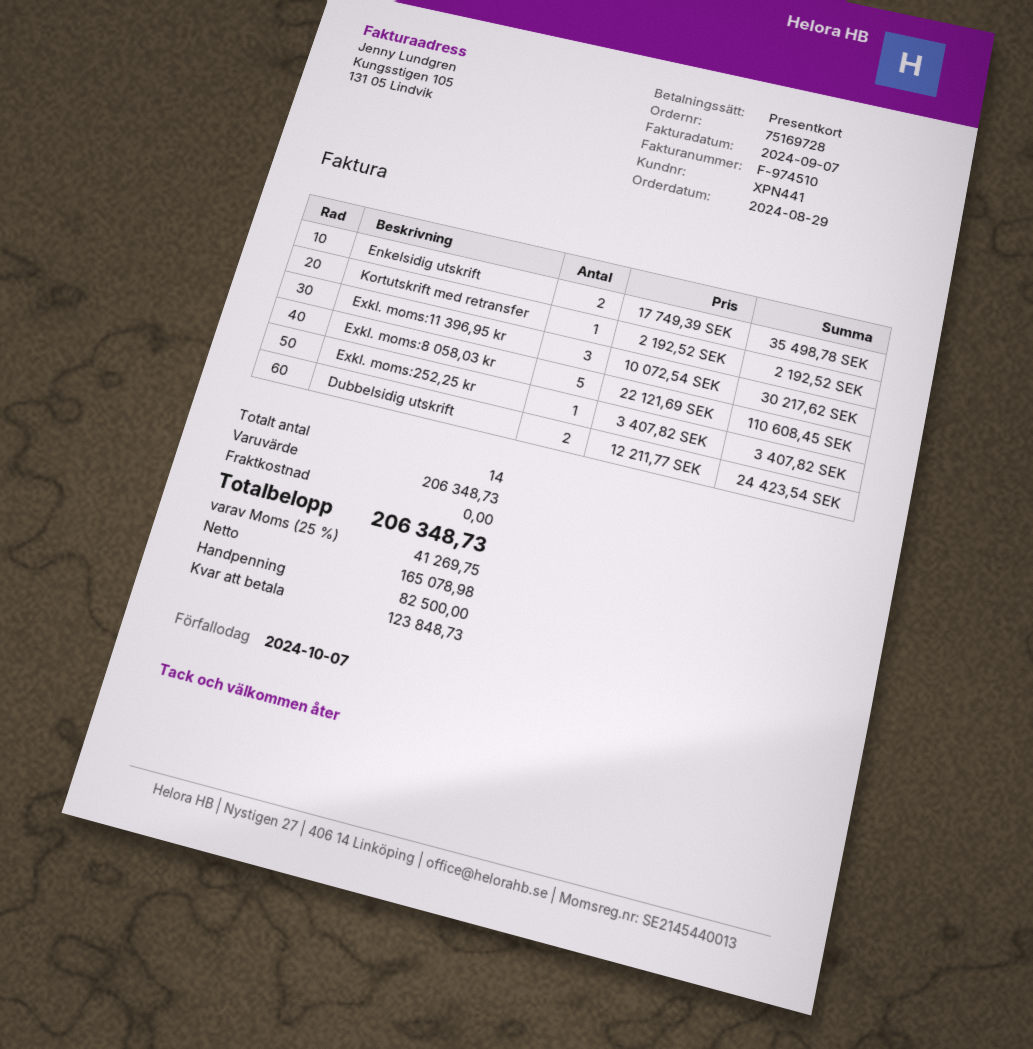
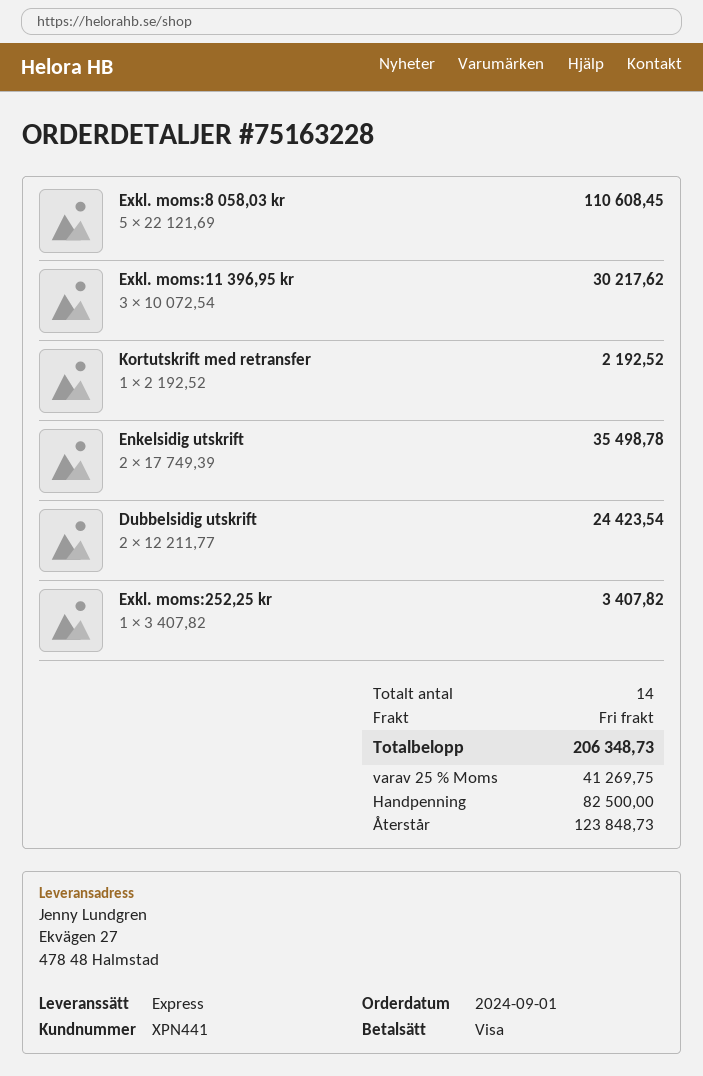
order number: 75169728 -> 75163228
order date: 2024-08-29 -> 2024-09-01
payment method: gift card -> Visa

